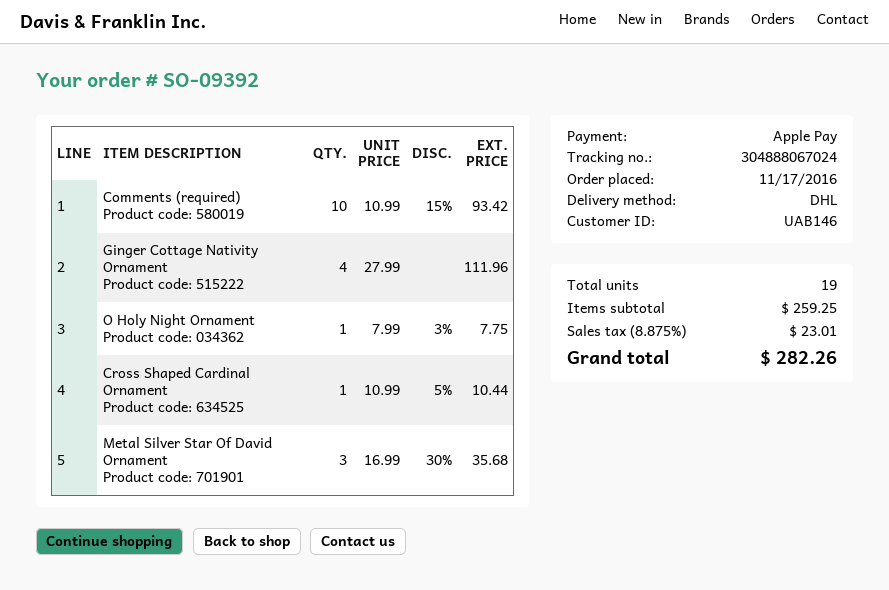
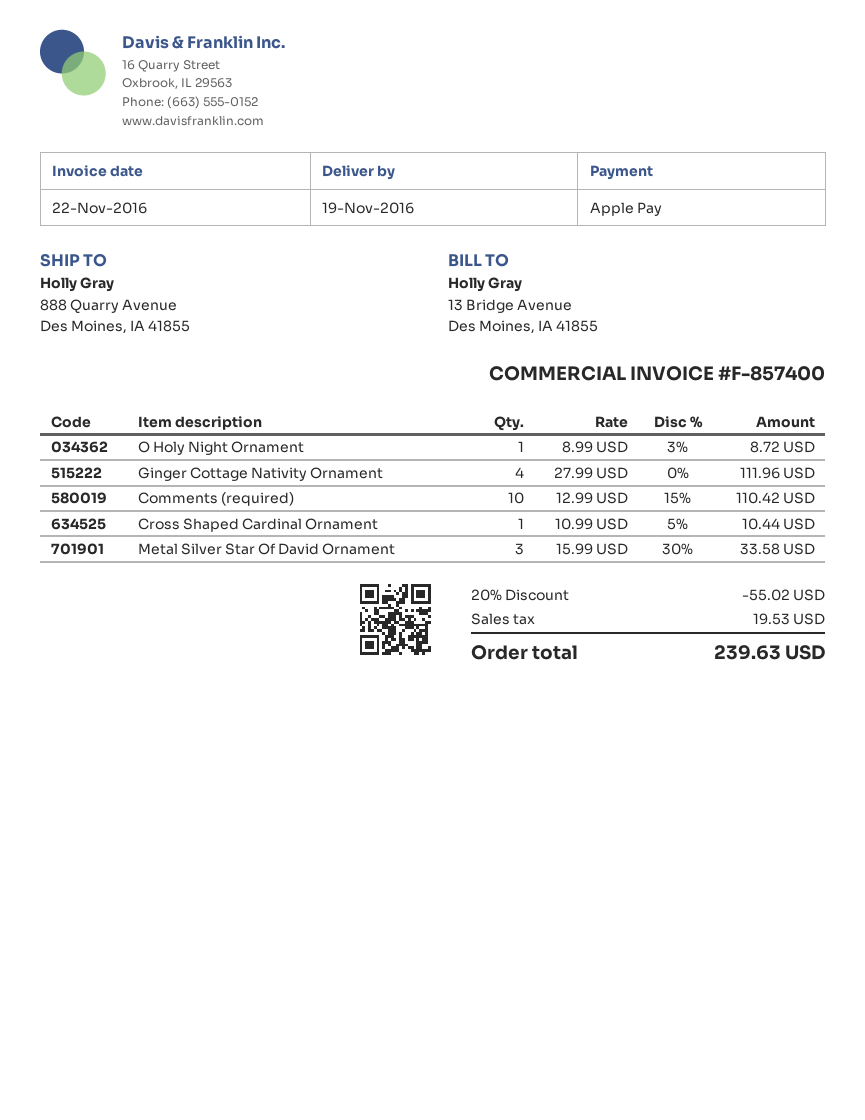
Comments (required): 10 x 10.99 - 15% = 93.42 -> 10 x 12.99 - 15% = 110.42
O Holy Night Ornament: 1 x 7.99 - 3% = 7.75 -> 1 x 8.99 - 3% = 8.72
Metal Silver Star Of David Ornament: 3 x 16.99 - 30% = 35.68 -> 3 x 15.99 - 30% = 33.58
discount: none -> 20% = 55.02
tax: 23.01 -> 19.53
total: 282.26 -> 239.63

